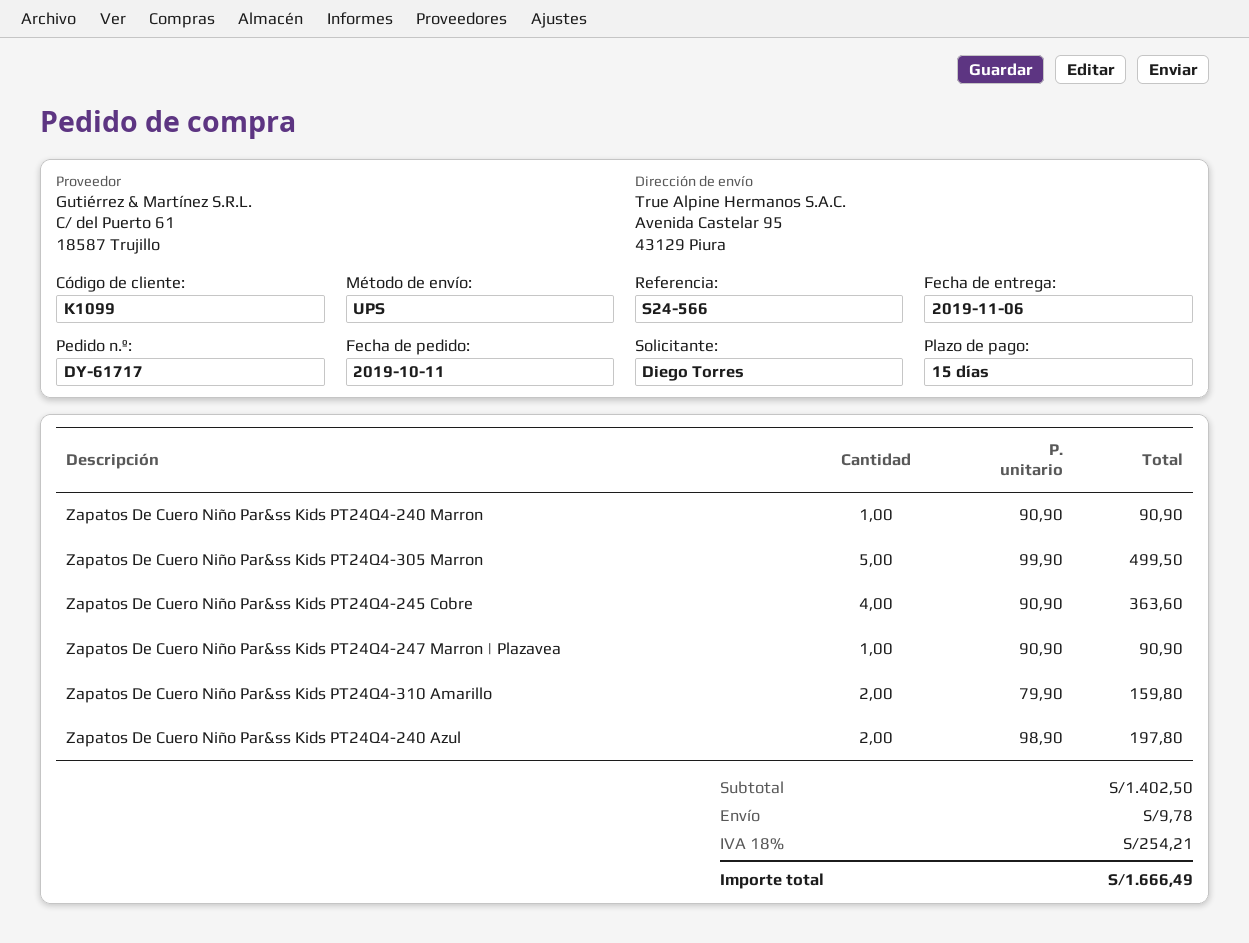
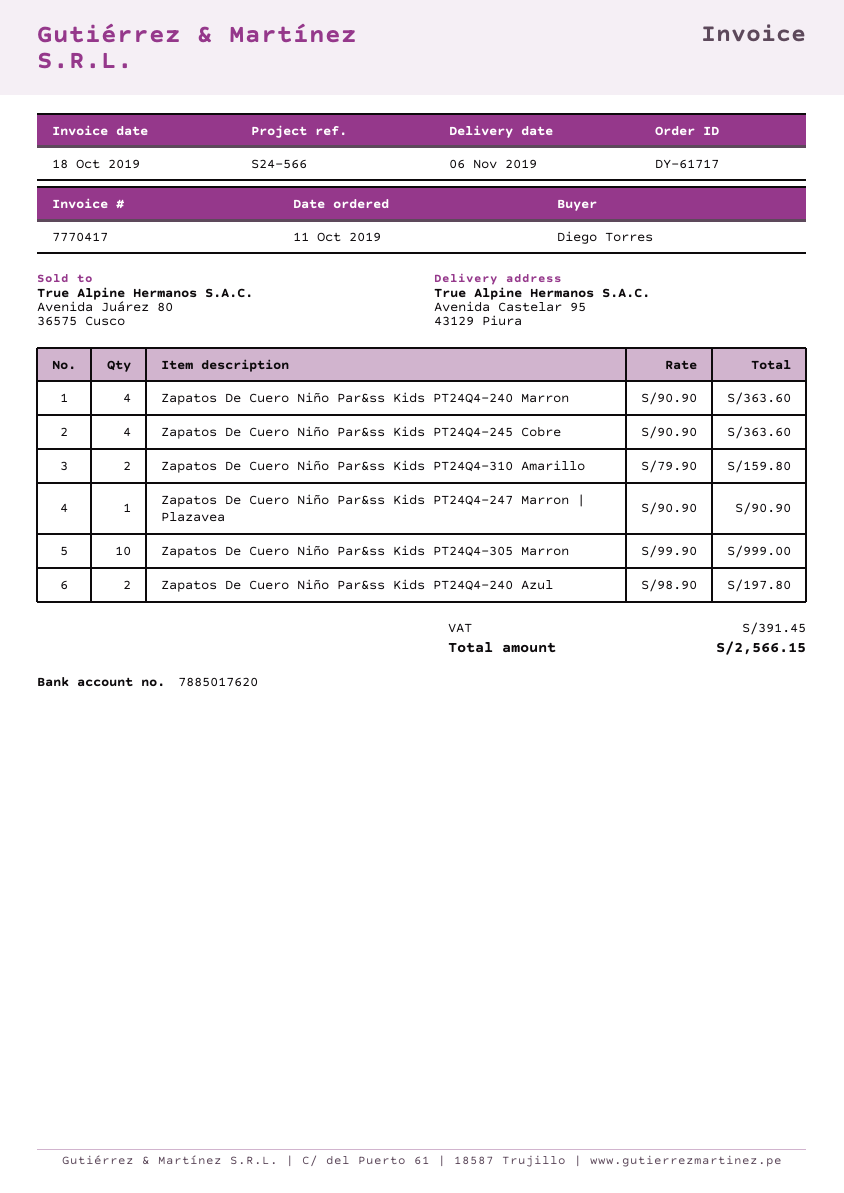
Zapatos De Cuero Niño Par&ss Kids PT24Q4-240 Marron: 1 x 90.90 = 90.90 -> 4 x 90.90 = 363.60
Zapatos De Cuero Niño Par&ss Kids PT24Q4-305 Marron: 5 x 99.90 = 499.50 -> 10 x 99.90 = 999.00
shipping: 9.78 -> none
tax: 254.21 -> 391.45
total: 1666.49 -> 2566.15

